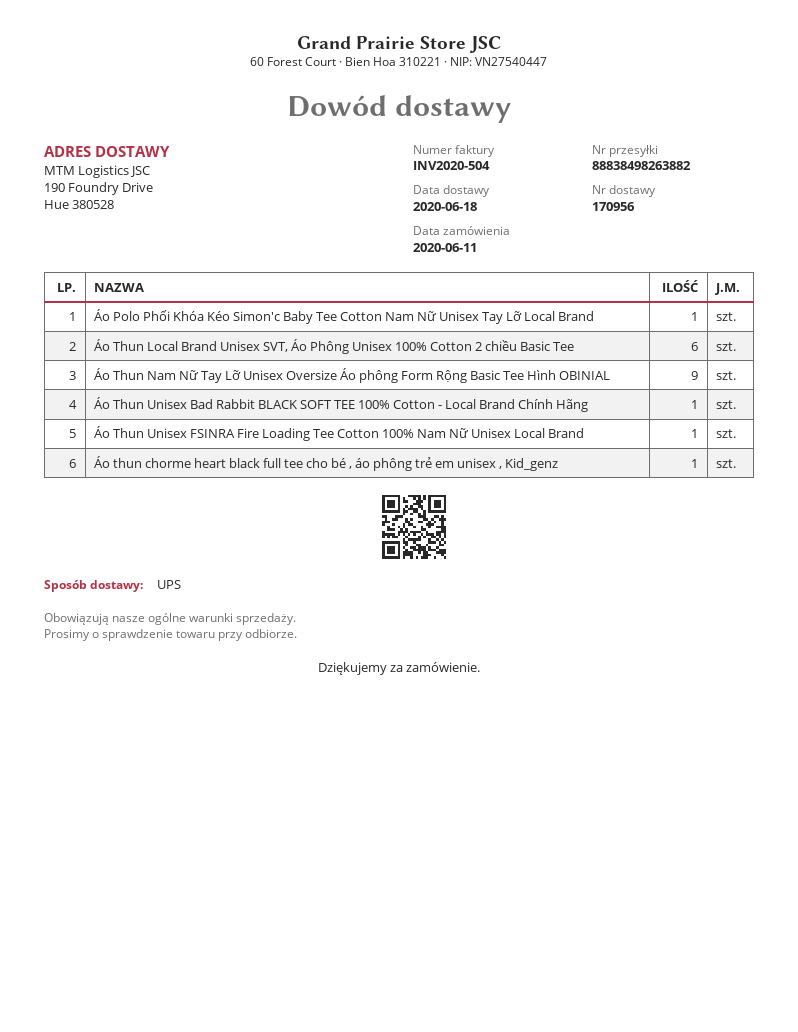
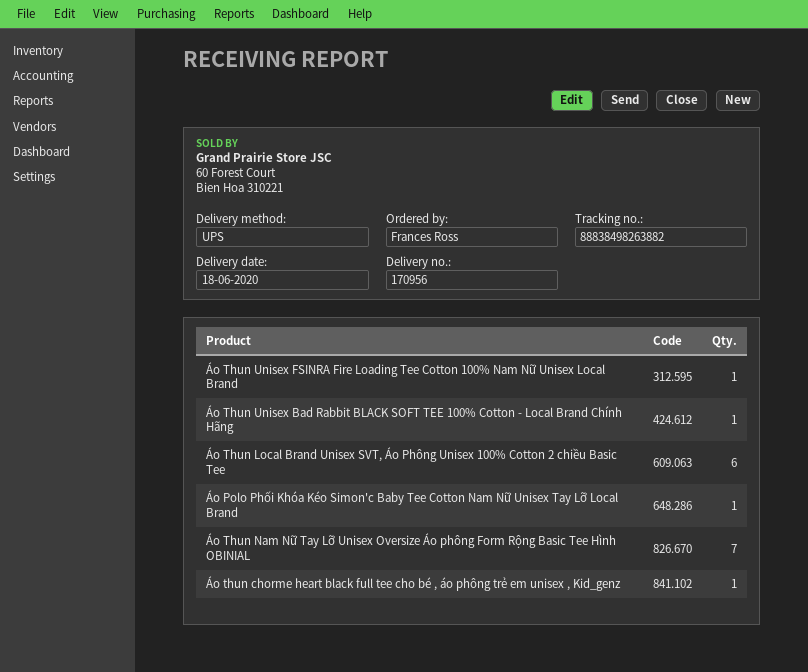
Áo Thun Nam Nữ Tay Lỡ Unisex Oversize Áo phông Form Rộng Basic Tee Hình OBINIAL: 9 -> 7

